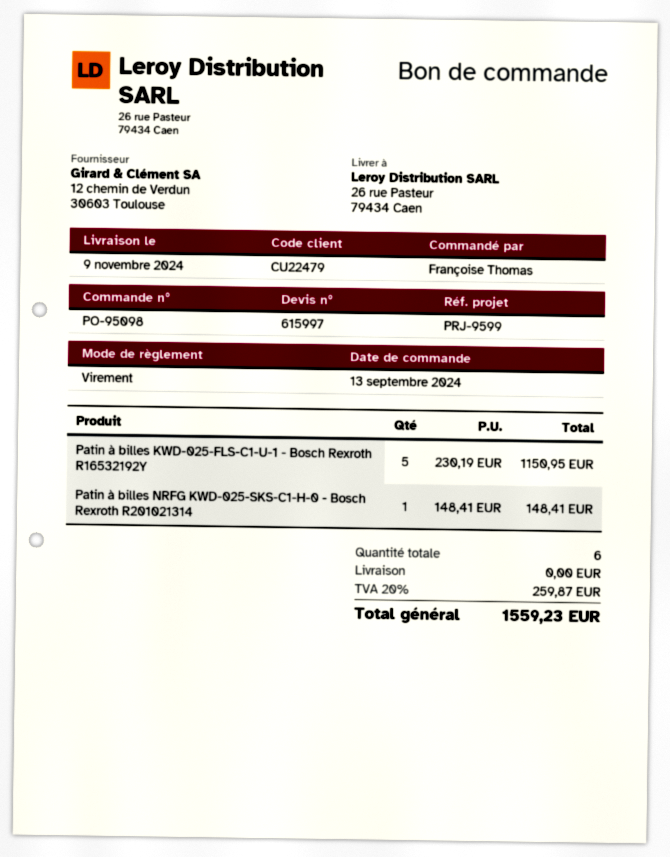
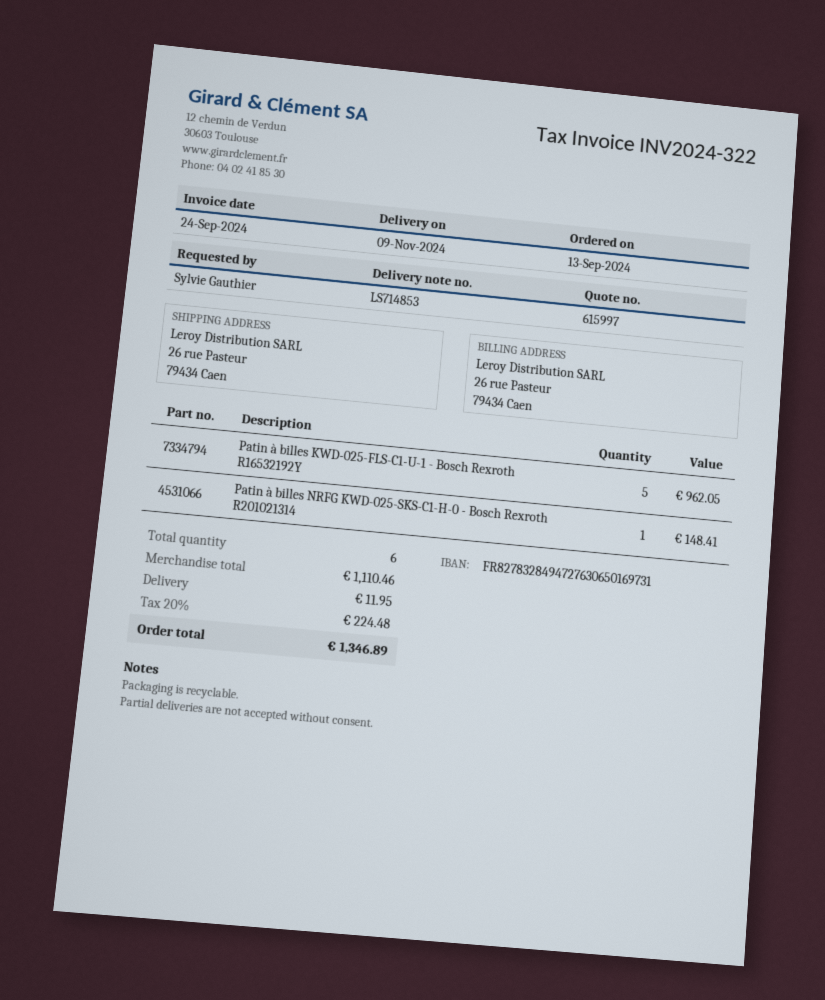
ordered by: Françoise Thomas -> Sylvie Gauthier
Patin à billes KWD-025-FLS-C1-U-1 - Bosch Rexroth R16532192Y: 5 for 1150.95 -> 5 for 962.05
shipping: 0.00 -> 11.95
tax: 20% = 259.87 -> 20% = 224.48
total: 1559.23 -> 1346.89

